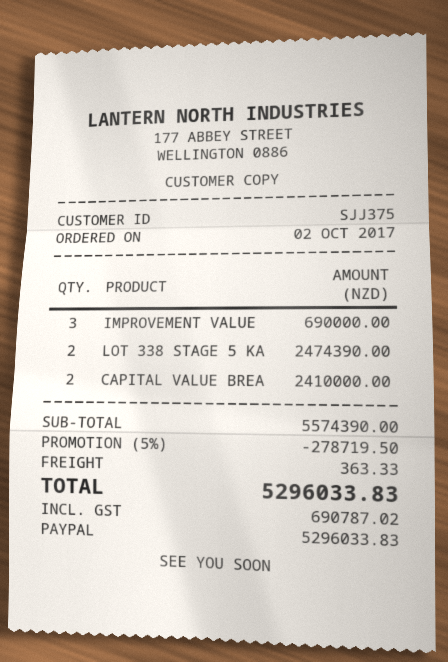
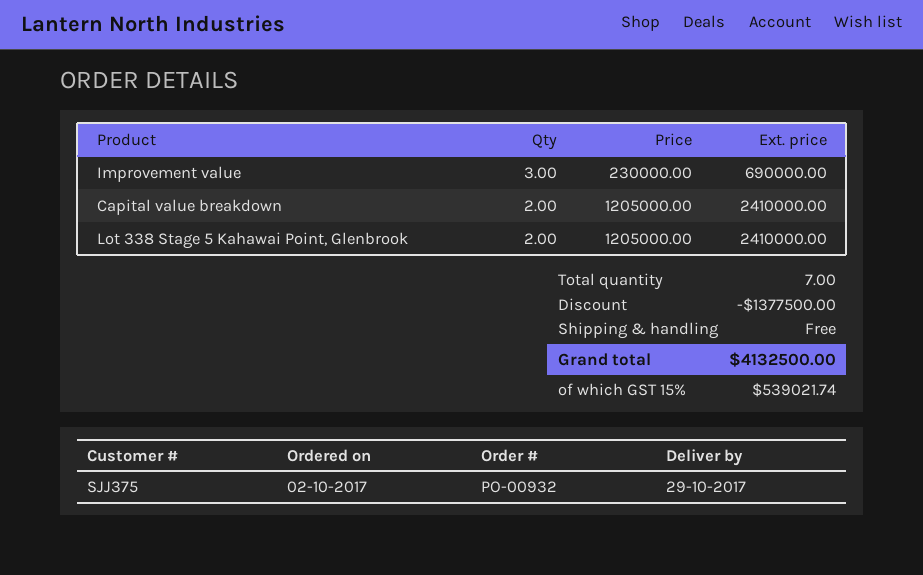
LOT 338 STAGE 5 KA: 2 for 2474390.00 -> 2 for 2410000.00
discount: 278719.50 -> 1377500.00
shipping: 363.33 -> 0.00
tax: 690787.02 -> 539021.74
total: 5296033.83 -> 4132500.00

